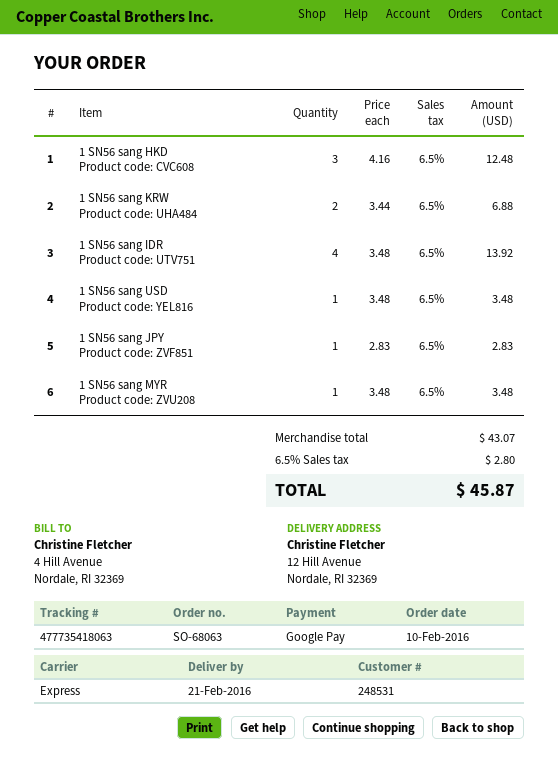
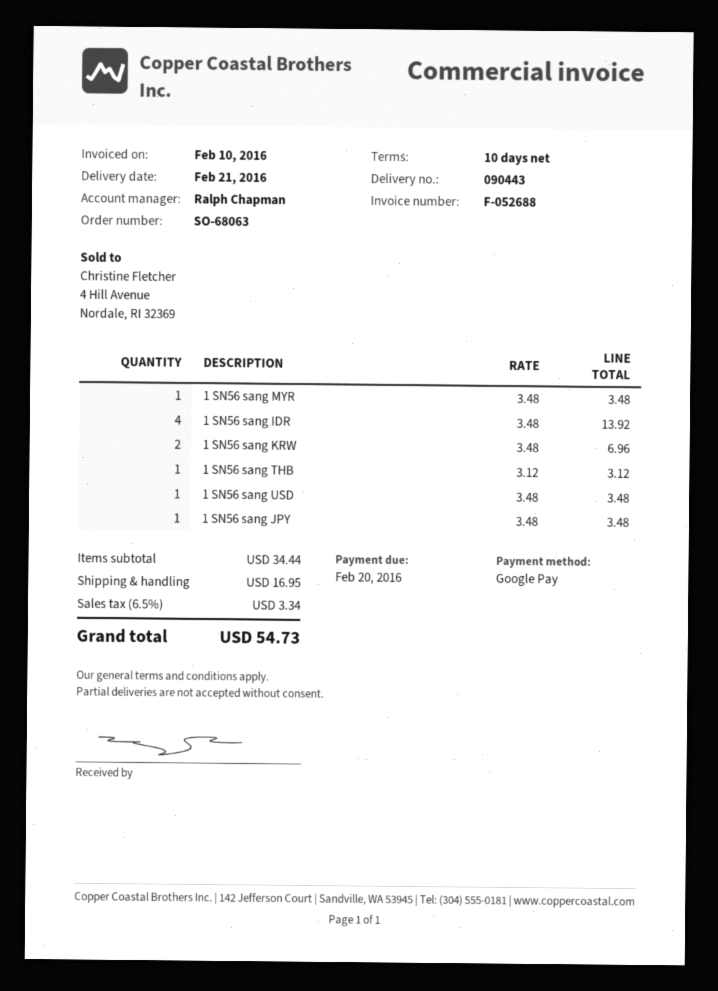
1 SN56 sang HKD: 3 x 4.16 = 12.48 -> none
1 SN56 sang KRW: 2 x 3.44 = 6.88 -> 2 x 3.48 = 6.96
1 SN56 sang JPY: 1 x 2.83 = 2.83 -> 1 x 3.48 = 3.48
1 SN56 sang THB: none -> 1 x 3.12 = 3.12
subtotal: 43.07 -> 34.44
shipping: none -> 16.95
tax: 6.5% = 2.80 -> 6.5% = 3.34
total: 45.87 -> 54.73

